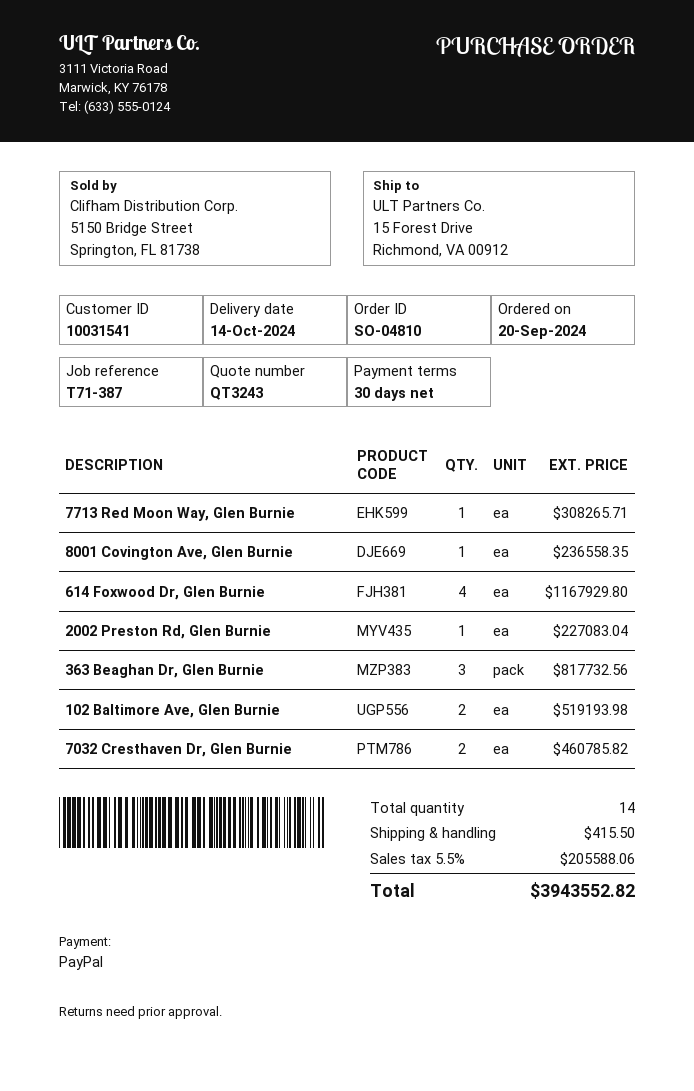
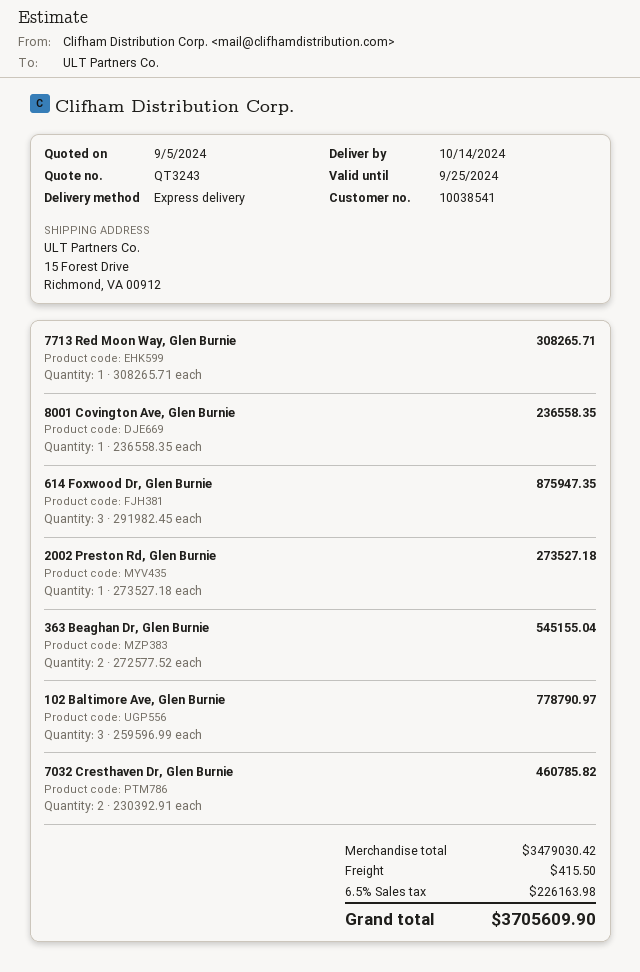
customer number: 10031541 -> 10038541
614 Foxwood Dr, Glen Burnie: 4 for 1167929.80 -> 3 for 875947.35
2002 Preston Rd, Glen Burnie: 1 for 227083.04 -> 1 for 273527.18
363 Beaghan Dr, Glen Burnie: 3 for 817732.56 -> 2 for 545155.04
102 Baltimore Ave, Glen Burnie: 2 for 519193.98 -> 3 for 778790.97
tax: 5.5% = 205588.06 -> 6.5% = 226163.98
total: 3943552.82 -> 3705609.90

